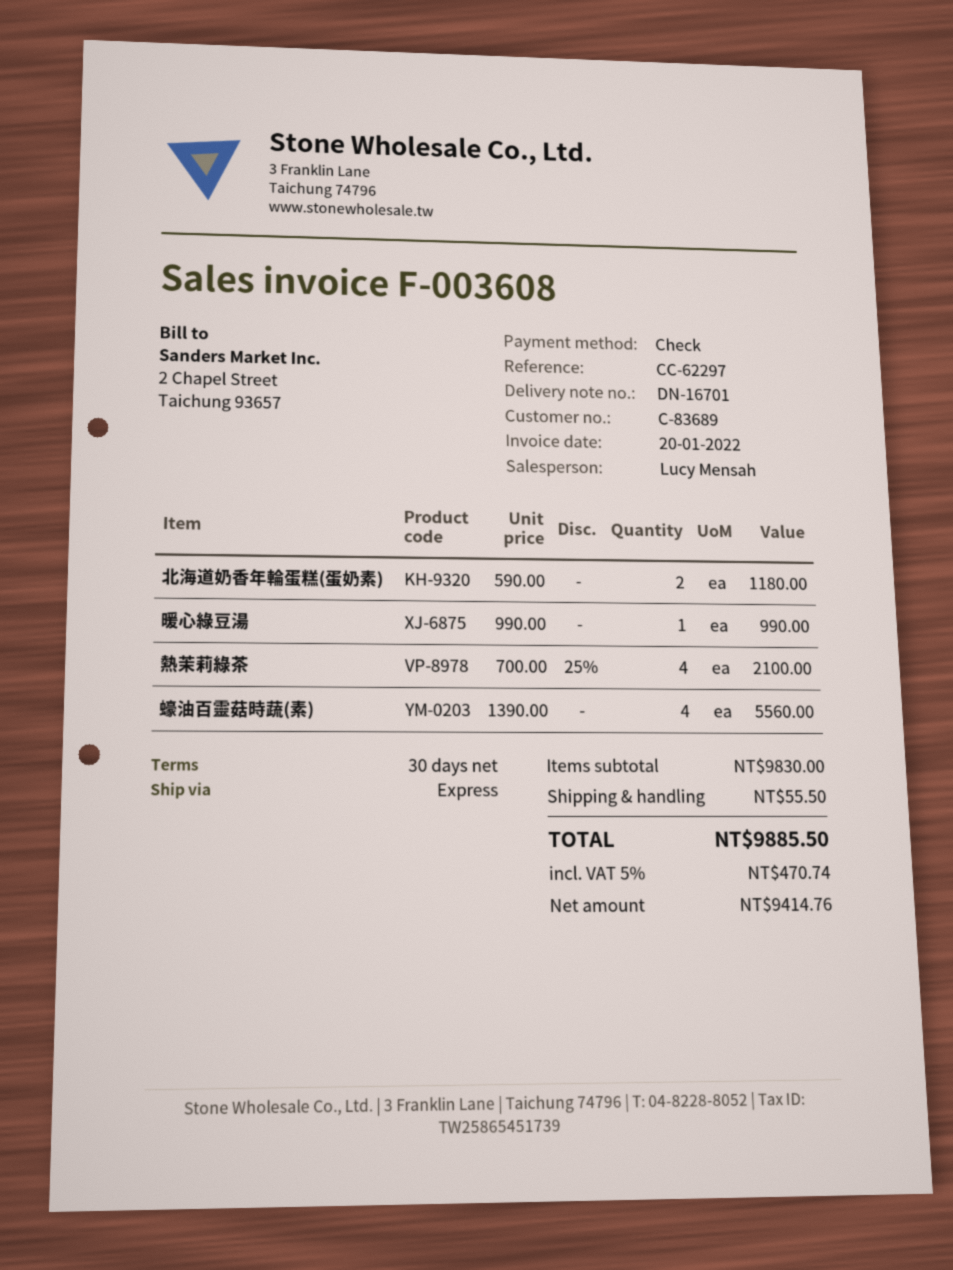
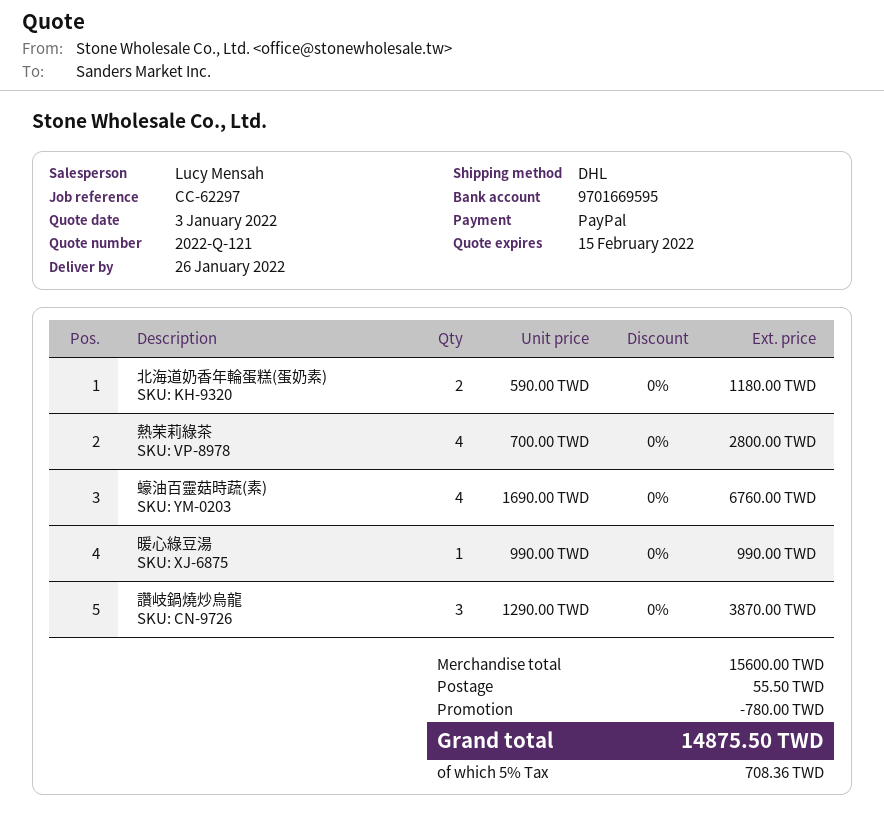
payment method: cheque -> PayPal
shipping method: express -> DHL
熱茉莉綠茶: 4 x 700.00 - 25% = 2100.00 -> 4 x 700.00 = 2800.00
蠔油百靈菇時蔬(素): 4 x 1390.00 = 5560.00 -> 4 x 1690.00 = 6760.00
讚岐鍋燒炒烏龍: none -> 3 x 1290.00 = 3870.00
subtotal: 9830.00 -> 15600.00
discount: none -> 780.00
tax: 5% = 470.74 -> 5% = 708.36
total: 9885.50 -> 14875.50

